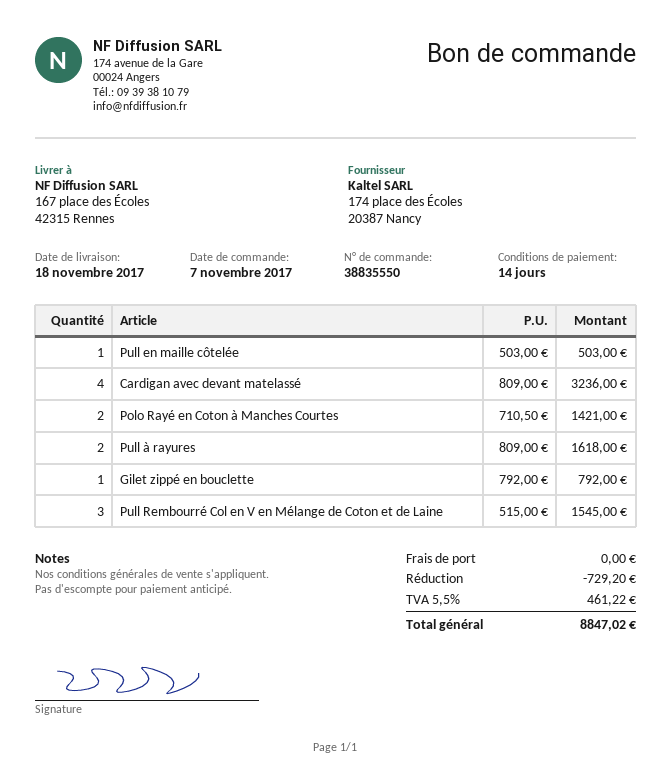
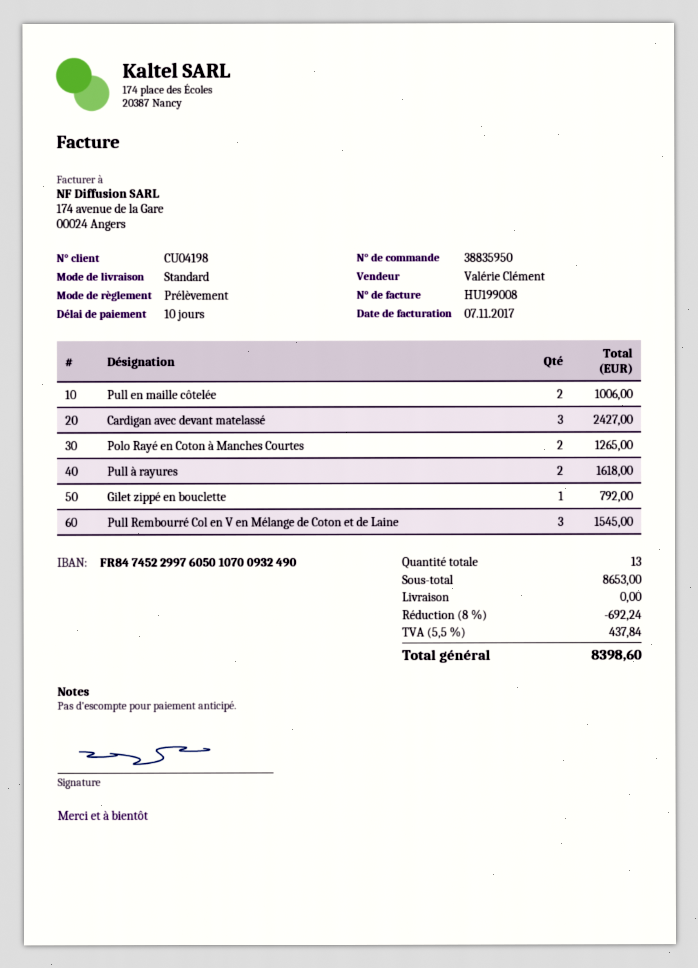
order number: 38835550 -> 38835950
payment terms: 14 days -> 10 days
Pull en maille côtelée: 1 for 503.00 -> 2 for 1006.00
Cardigan avec devant matelassé: 4 for 3236.00 -> 3 for 2427.00
Polo Rayé en Coton à Manches Courtes: 2 for 1421.00 -> 2 for 1265.00
discount: 729.20 -> 692.24
tax: 5.5% = 461.22 -> 5.5% = 437.84
total: 8847.02 -> 8398.60

